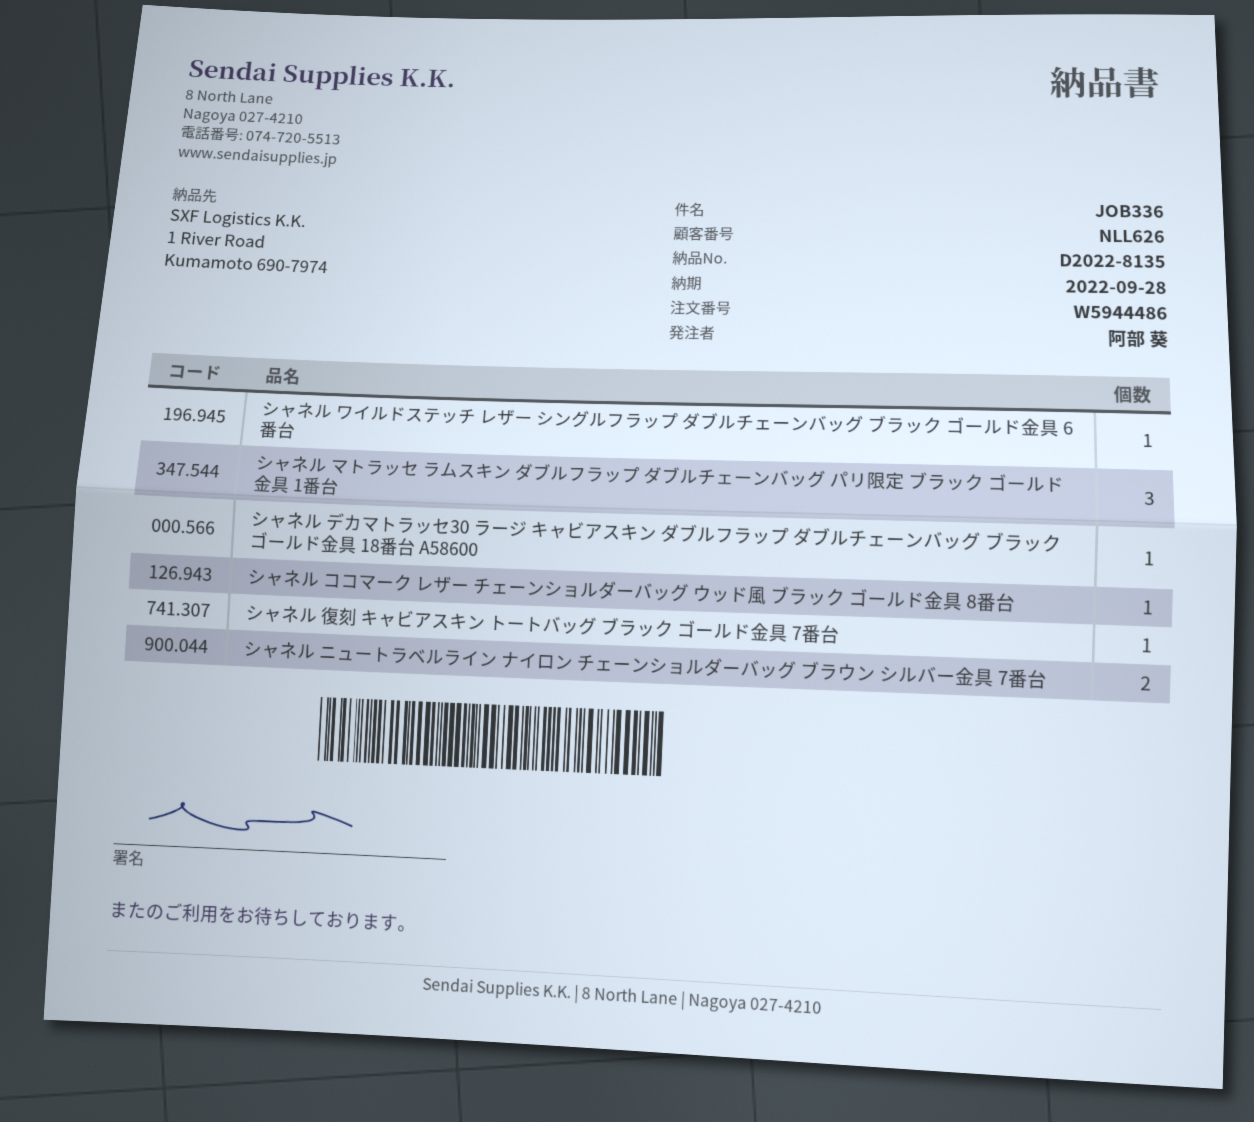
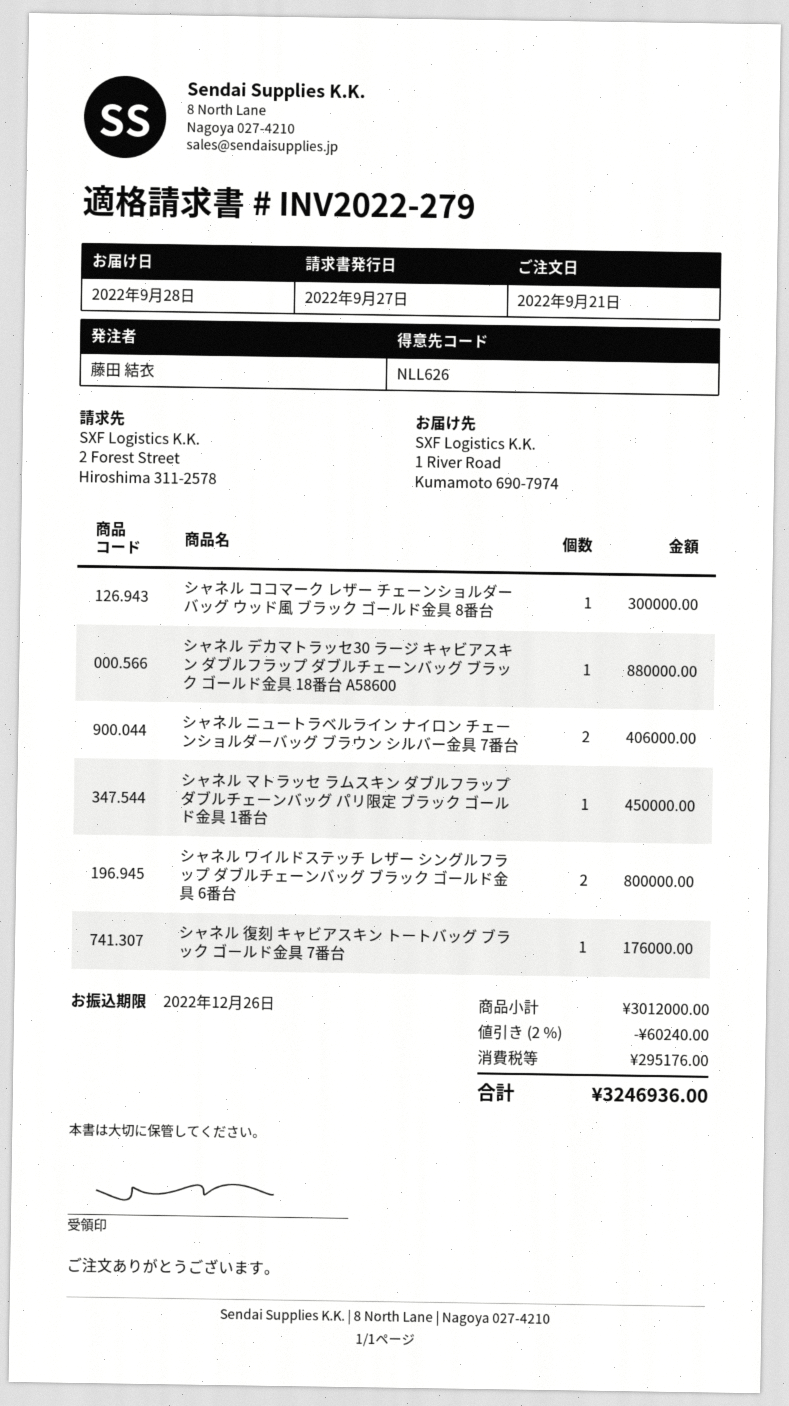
ordered by: 阿部 葵 -> 藤田 結衣
シャネル ワイルドステッチ レザー シングルフラップ ダブルチェーンバッグ ブラック ゴールド金具 6番台: 1 -> 2
シャネル マトラッセ ラムスキン ダブルフラップ ダブルチェーンバッグ パリ限定 ブラック ゴールド金具 1番台: 3 -> 1

